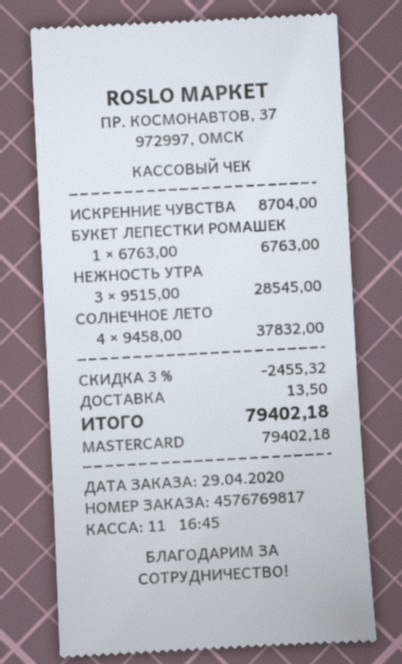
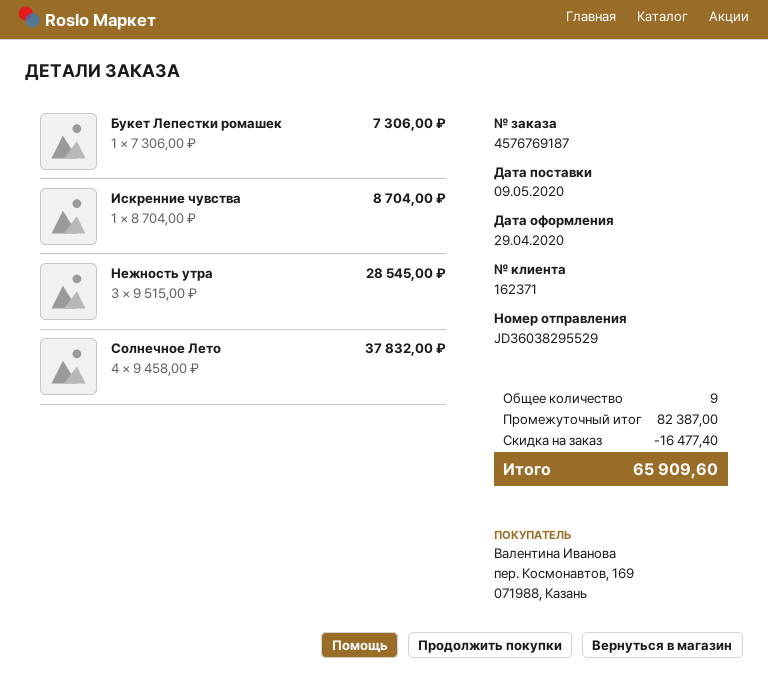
order number: 4576769817 -> 4576769187
БУКЕТ ЛЕПЕСТКИ РОМАШЕК: 1 x 6763.00 = 6763.00 -> 1 x 7306.00 = 7306.00
discount: 2455.32 -> 16477.40
shipping: 13.50 -> none
total: 79402.18 -> 65909.60

